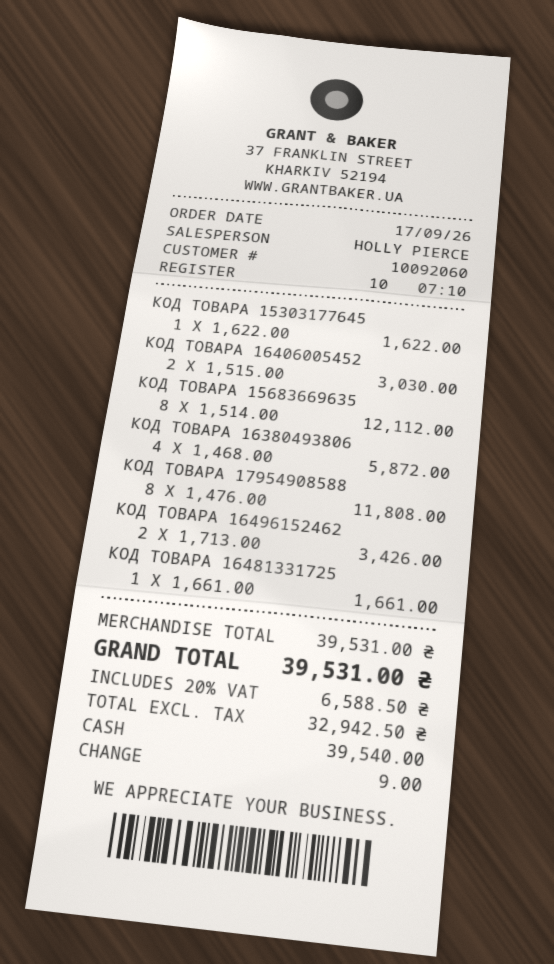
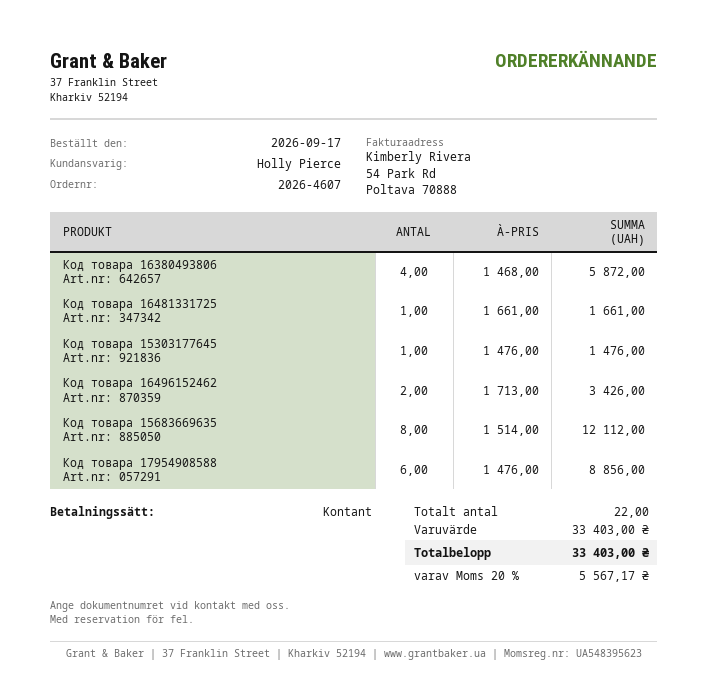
КОД ТОВАРА 15303177645: 1 x 1622.00 = 1622.00 -> 1 x 1476.00 = 1476.00
КОД ТОВАРА 16406005452: 2 x 1515.00 = 3030.00 -> none
КОД ТОВАРА 17954908588: 8 x 1476.00 = 11808.00 -> 6 x 1476.00 = 8856.00
subtotal: 39531.00 -> 33403.00
tax: 20% = 6588.50 -> 20% = 5567.17
total: 39531.00 -> 33403.00

